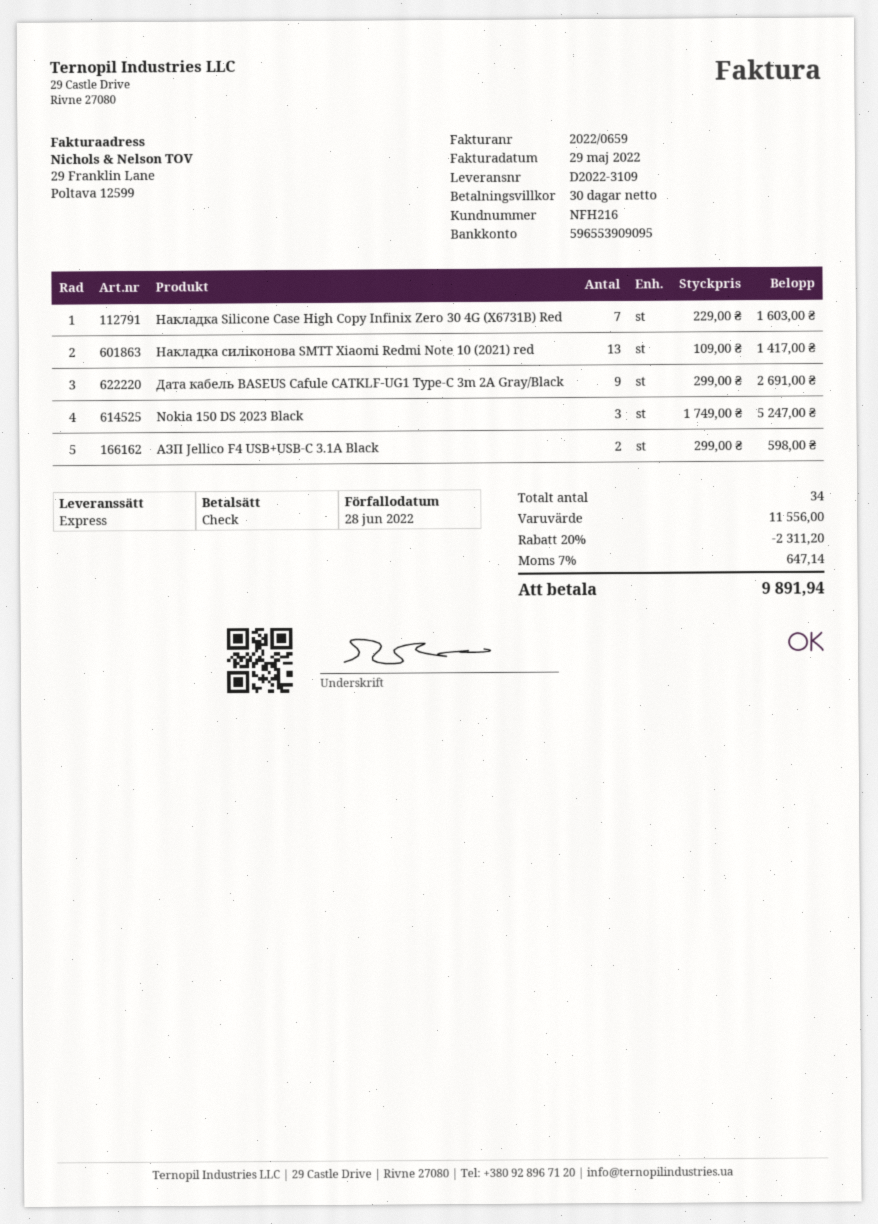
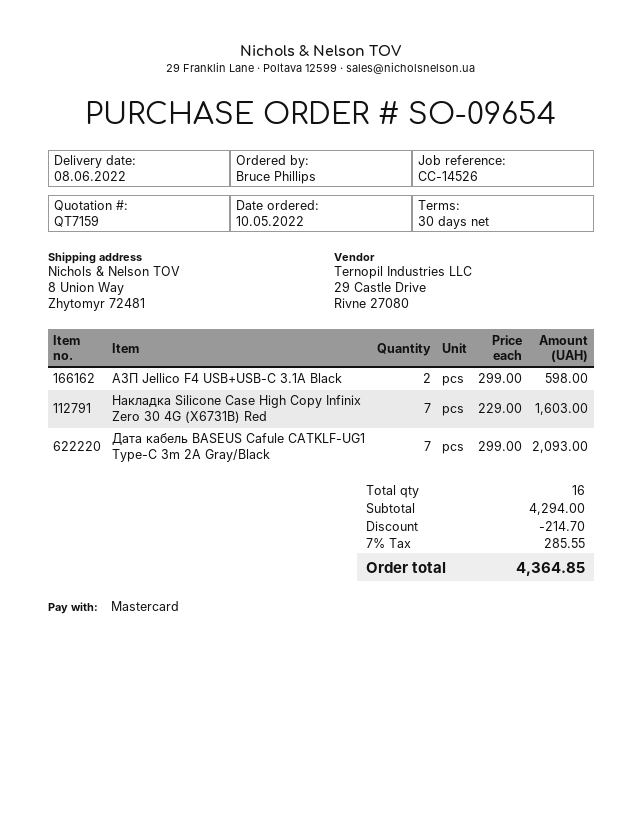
payment method: cheque -> Mastercard
Накладка силіконова SMTT Xiaomi Redmi Note 10 (2021) red: 13 x 109.00 = 1417.00 -> none
Дата кабель BASEUS Cafule CATKLF-UG1 Type-C 3m 2A Gray/Black: 9 x 299.00 = 2691.00 -> 7 x 299.00 = 2093.00
Nokia 150 DS 2023 Black: 3 x 1749.00 = 5247.00 -> none
total quantity: 34 -> 16
subtotal: 11556.00 -> 4294.00
discount: 2311.20 -> 214.70
tax: 7% = 647.14 -> 7% = 285.55
total: 9891.94 -> 4364.85

